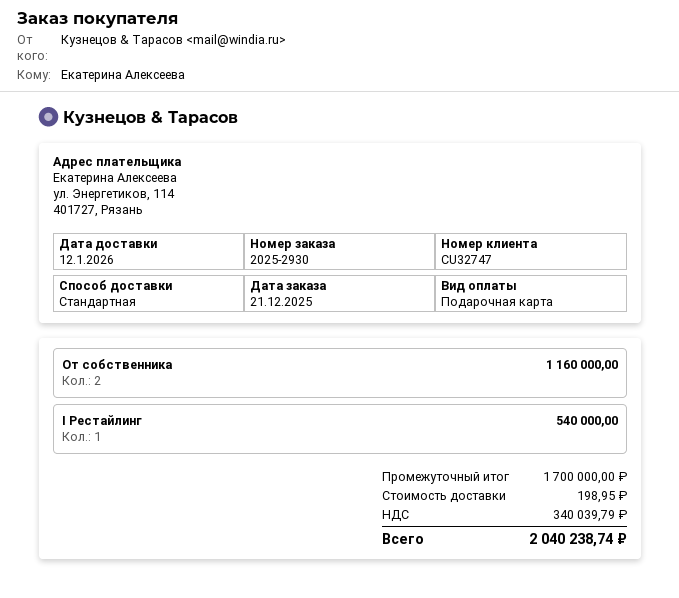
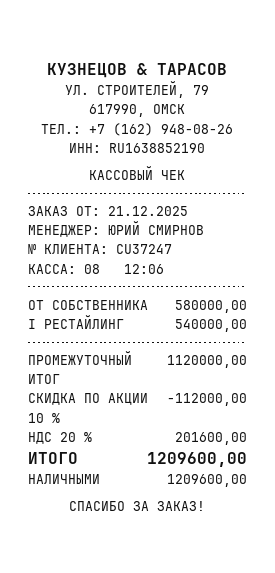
customer number: CU32747 -> CU37247
payment method: gift card -> cash
От собственника: 2 for 1160000.00 -> 1 for 580000.00
subtotal: 1700000.00 -> 1120000.00
discount: none -> 10% = 112000.00
shipping: 198.95 -> none
tax: 340039.79 -> 201600.00
total: 2040238.74 -> 1209600.00

